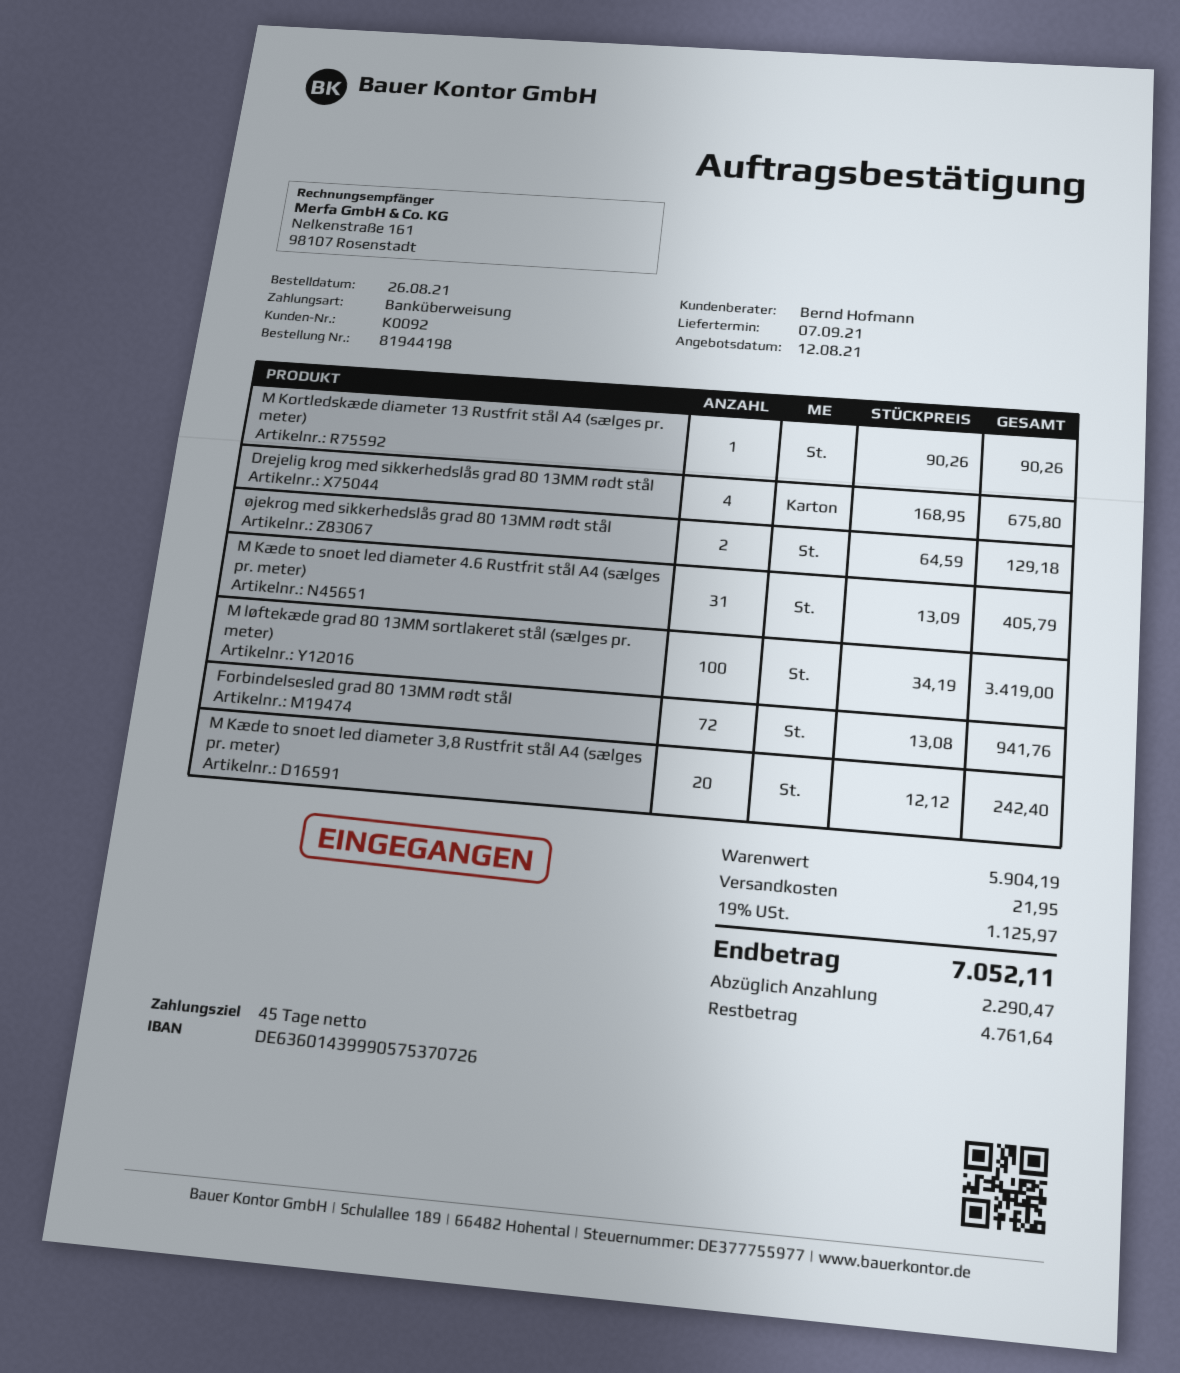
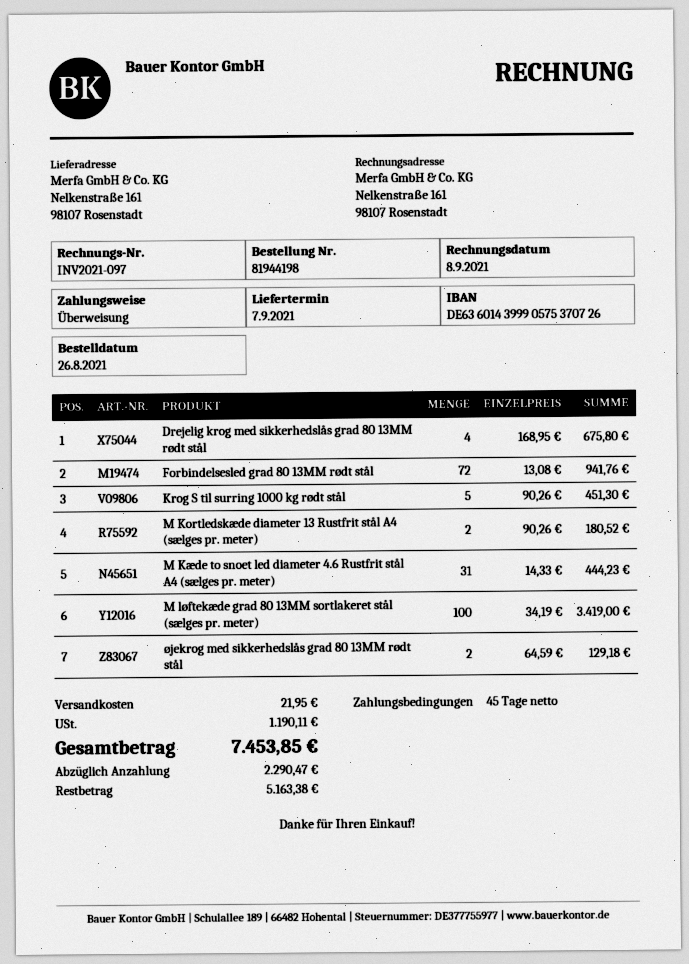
M Kortledskæde diameter 13 Rustfrit stål A4 (sælges pr. meter): 1 x 90.26 = 90.26 -> 2 x 90.26 = 180.52
M Kæde to snoet led diameter 4.6 Rustfrit stål A4 (sælges pr. meter): 31 x 13.09 = 405.79 -> 31 x 14.33 = 444.23
M Kæde to snoet led diameter 3,8 Rustfrit stål A4 (sælges pr. meter): 20 x 12.12 = 242.40 -> none
Krog S til surring 1000 kg rødt stål: none -> 5 x 90.26 = 451.30
tax: 1125.97 -> 1190.11
total: 7052.11 -> 7453.85
balance: 4761.64 -> 5163.38

